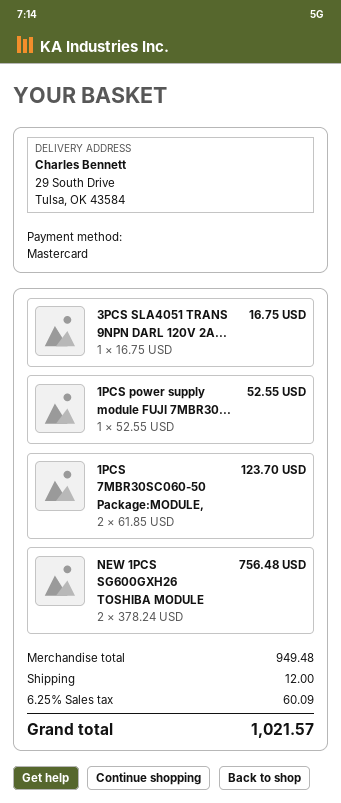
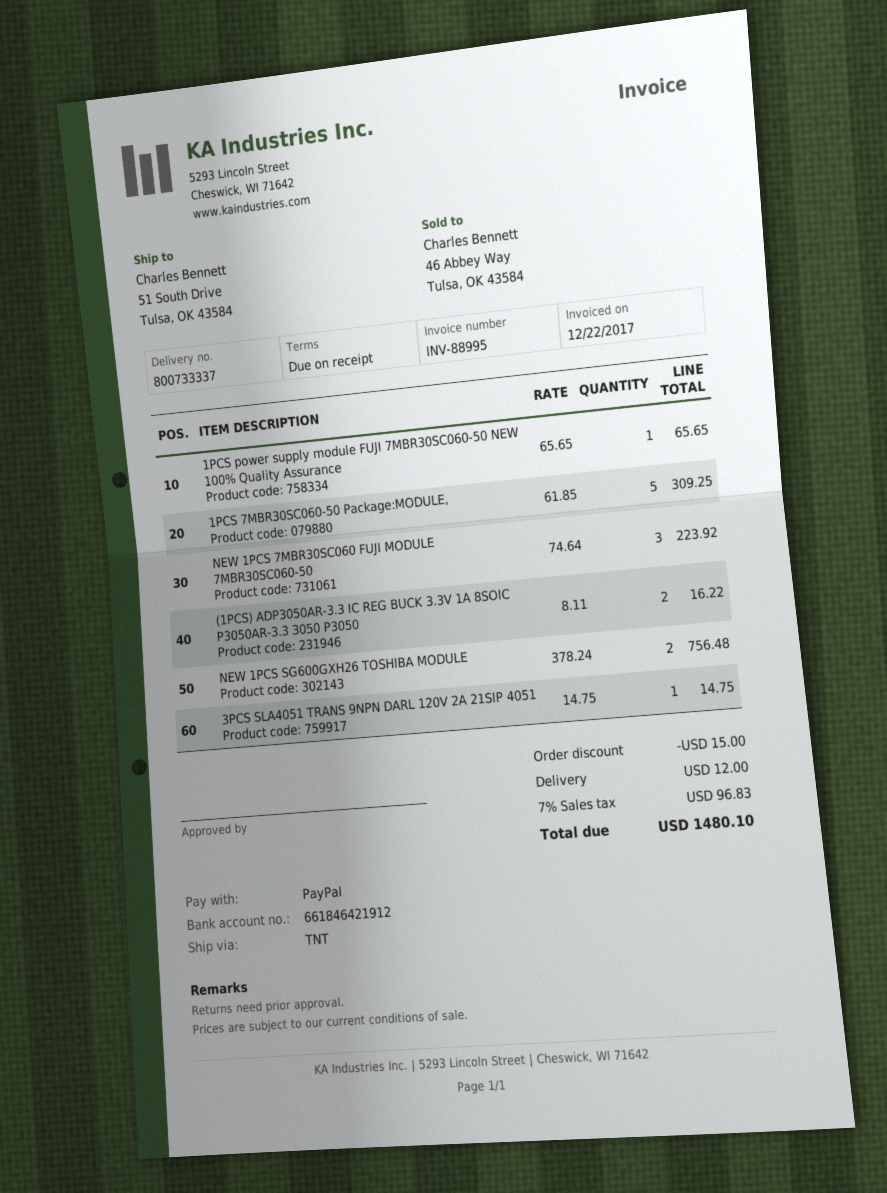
payment method: Mastercard -> PayPal
ship to: 29 South Drive, Tulsa, OK 43584 -> 51 South Drive, Tulsa, OK 43584
3PCS SLA4051 TRANS 9NPN DARL 120V 2A...: 1 x 16.75 = 16.75 -> 1 x 14.75 = 14.75
1PCS power supply module FUJI 7MBR30...: 1 x 52.55 = 52.55 -> 1 x 65.65 = 65.65
1PCS 7MBR30SC060-50 Package:MODULE,: 2 x 61.85 = 123.70 -> 5 x 61.85 = 309.25
NEW 1PCS 7MBR30SC060 FUJI MODULE 7MBR30SC060-50: none -> 3 x 74.64 = 223.92
(1PCS) ADP3050AR-3.3 IC REG BUCK 3.3V 1A 8SOIC P3050AR-3.3 3050 P3050: none -> 2 x 8.11 = 16.22
discount: none -> 15.00
tax: 6.25% = 60.09 -> 7% = 96.83
total: 1021.57 -> 1480.10

